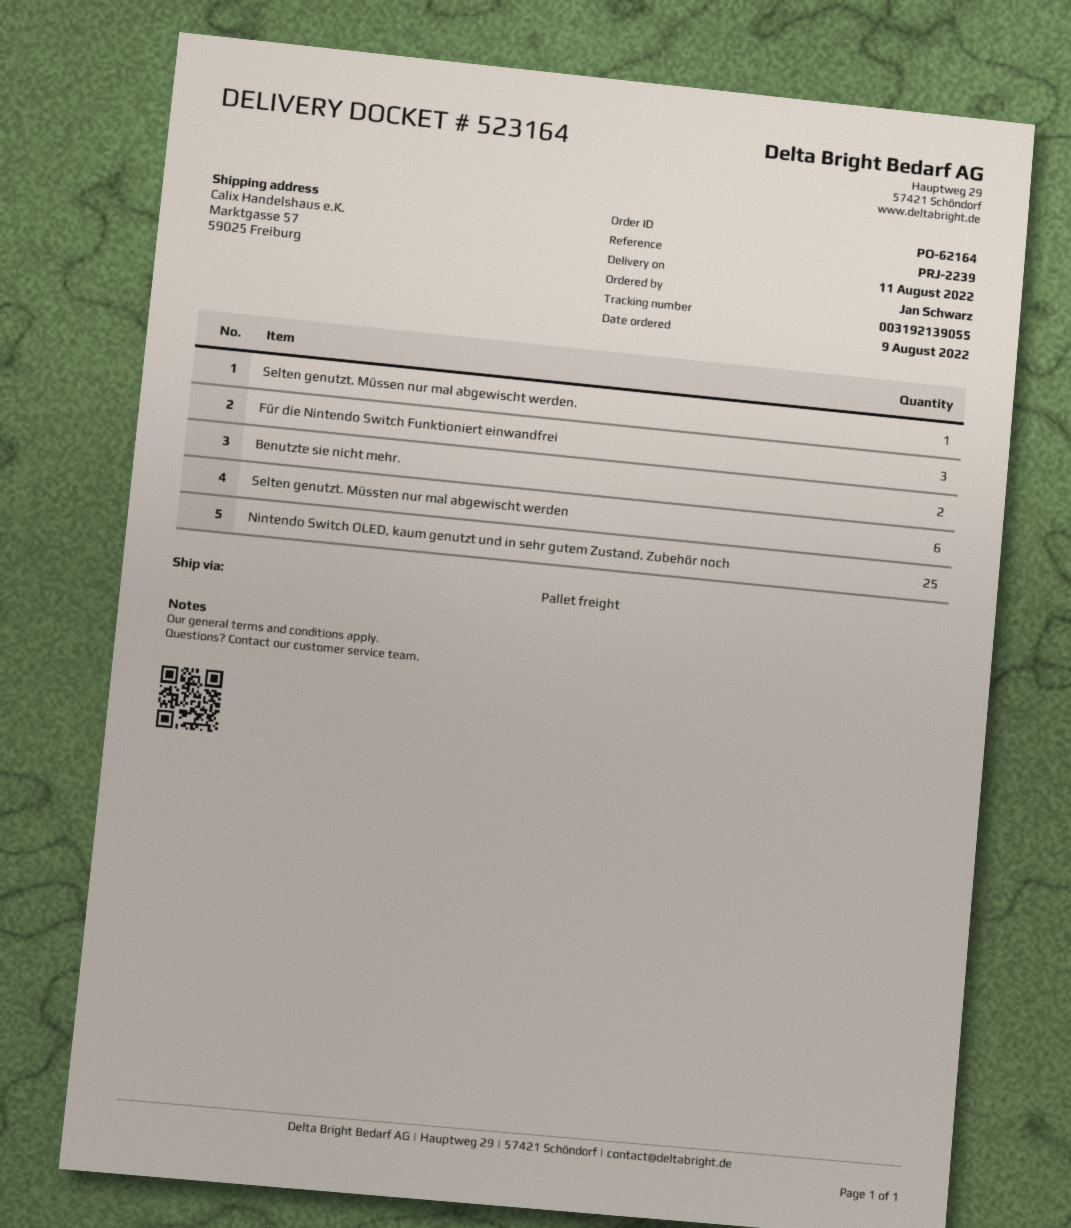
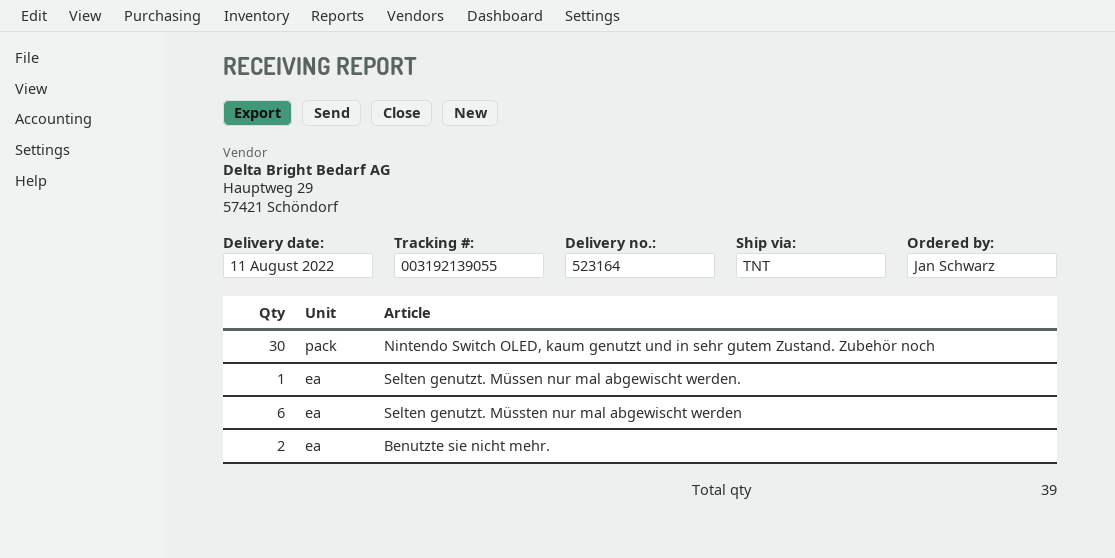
shipping method: pallet freight -> TNT
Für die Nintendo Switch Funktioniert einwandfrei: 3 -> none
Nintendo Switch OLED, kaum genutzt und in sehr gutem Zustand. Zubehör noch: 25 -> 30

